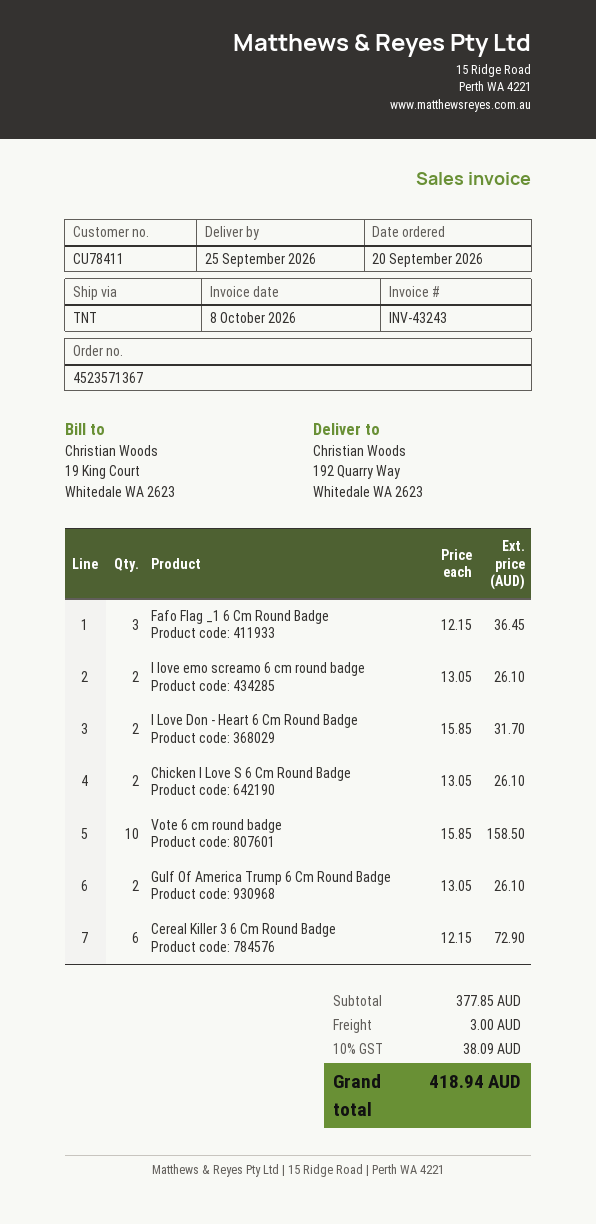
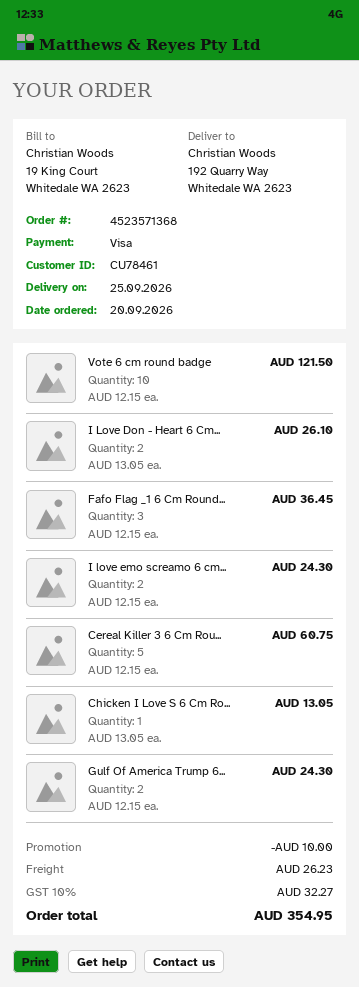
order number: 4523571367 -> 4523571368
customer number: CU78411 -> CU78461
I love emo screamo 6 cm round badge: 2 x 13.05 = 26.10 -> 2 x 12.15 = 24.30
I Love Don - Heart 6 Cm Round Badge: 2 x 15.85 = 31.70 -> 2 x 13.05 = 26.10
Chicken I Love S 6 Cm Round Badge: 2 x 13.05 = 26.10 -> 1 x 13.05 = 13.05
Vote 6 cm round badge: 10 x 15.85 = 158.50 -> 10 x 12.15 = 121.50
Gulf Of America Trump 6 Cm Round Badge: 2 x 13.05 = 26.10 -> 2 x 12.15 = 24.30
Cereal Killer 3 6 Cm Round Badge: 6 x 12.15 = 72.90 -> 5 x 12.15 = 60.75
discount: none -> 10.00
shipping: 3.00 -> 26.23
tax: 10% = 38.09 -> 10% = 32.27
total: 418.94 -> 354.95

